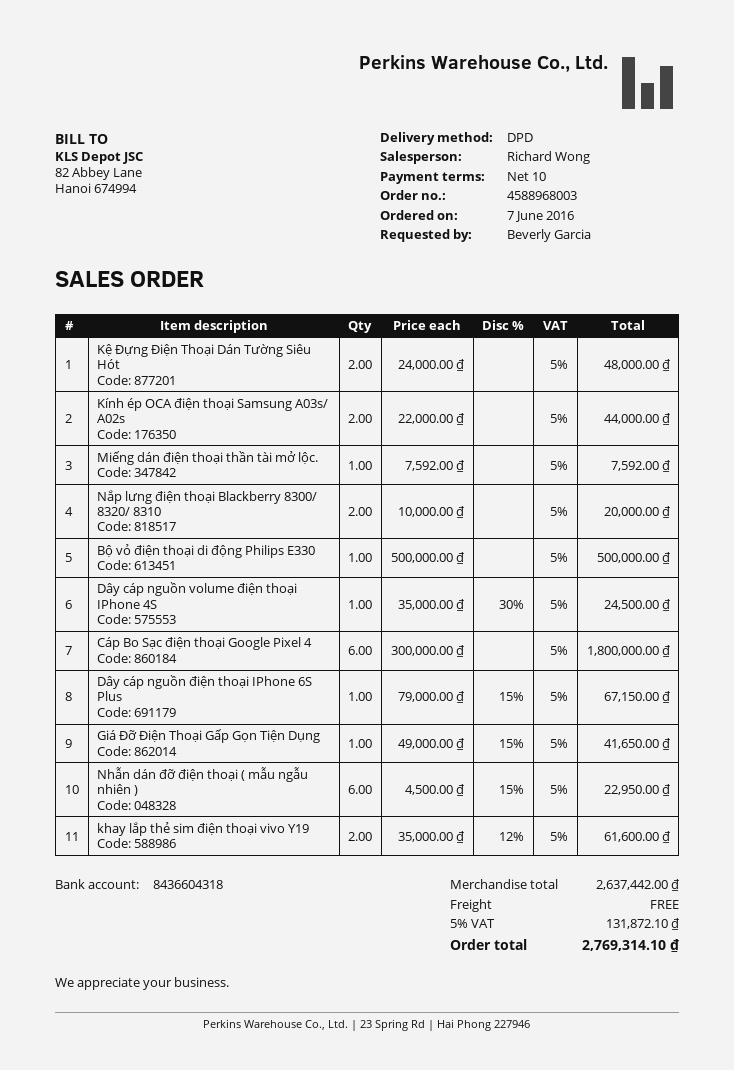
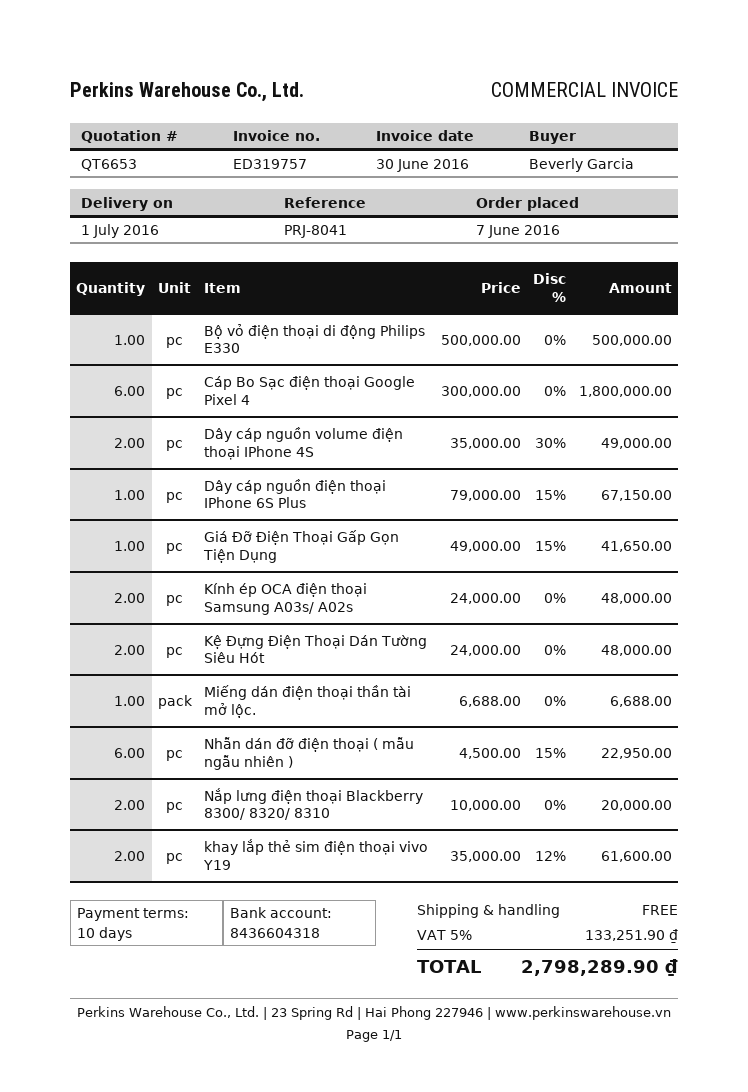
Kính ép OCA điện thoại Samsung A03s/ A02s: 2 x 22000.00 = 44000.00 -> 2 x 24000.00 = 48000.00
Miếng dán điện thoại thần tài mở lộc.: 1 x 7592.00 = 7592.00 -> 1 x 6688.00 = 6688.00
Dây cáp nguồn volume điện thoại IPhone 4S: 1 x 35000.00 - 30% = 24500.00 -> 2 x 35000.00 - 30% = 49000.00
tax: 5% = 131872.10 -> 5% = 133251.90
total: 2769314.10 -> 2798289.90

